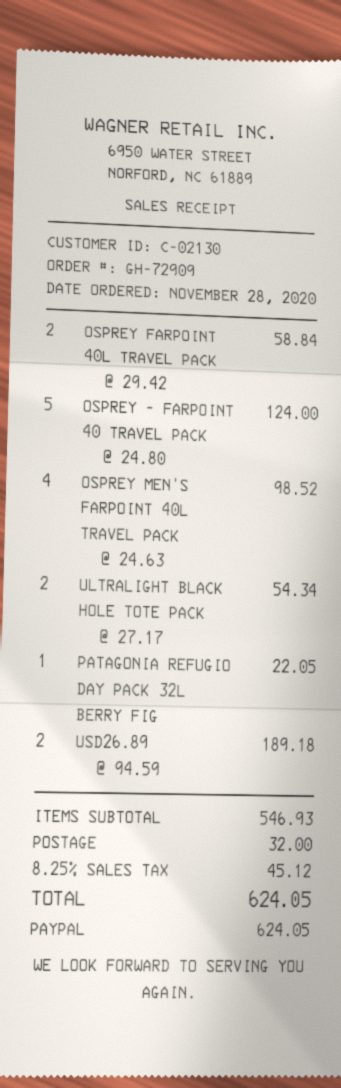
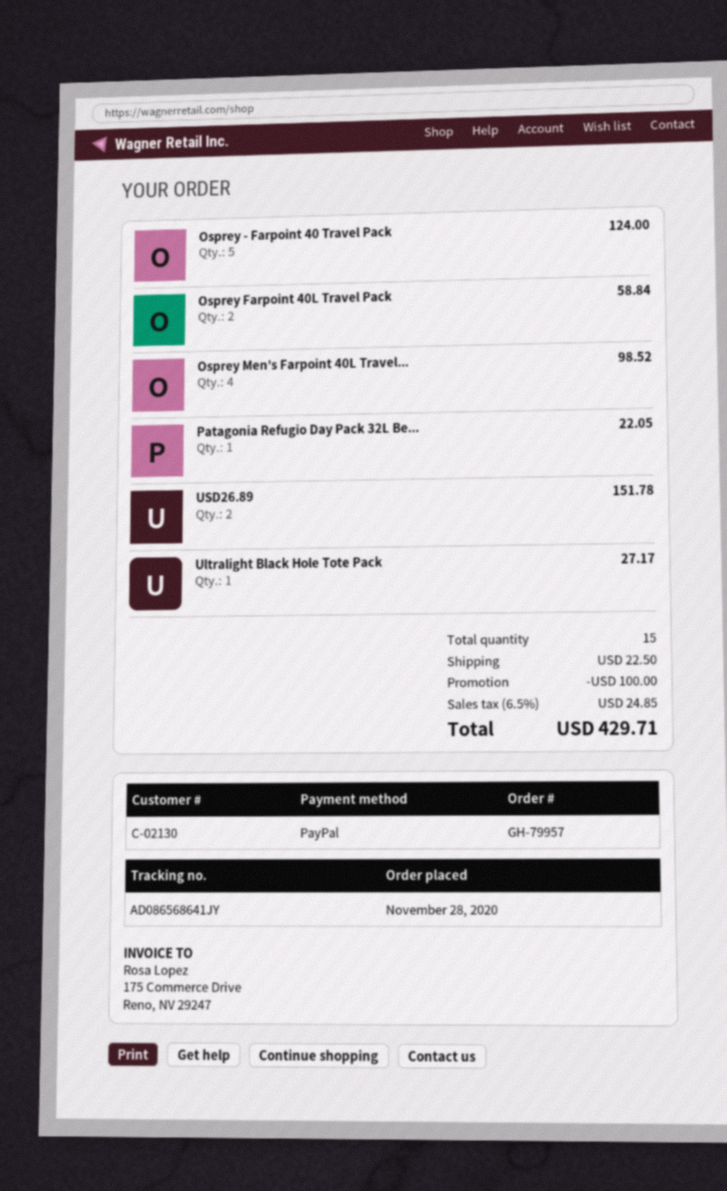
order number: GH-72909 -> GH-79957
ULTRALIGHT BLACK HOLE TOTE PACK: 2 for 54.34 -> 1 for 27.17
USD26.89: 2 for 189.18 -> 2 for 151.78
discount: none -> 100.00
shipping: 32.00 -> 22.50
tax: 8.25% = 45.12 -> 6.5% = 24.85
total: 624.05 -> 429.71

